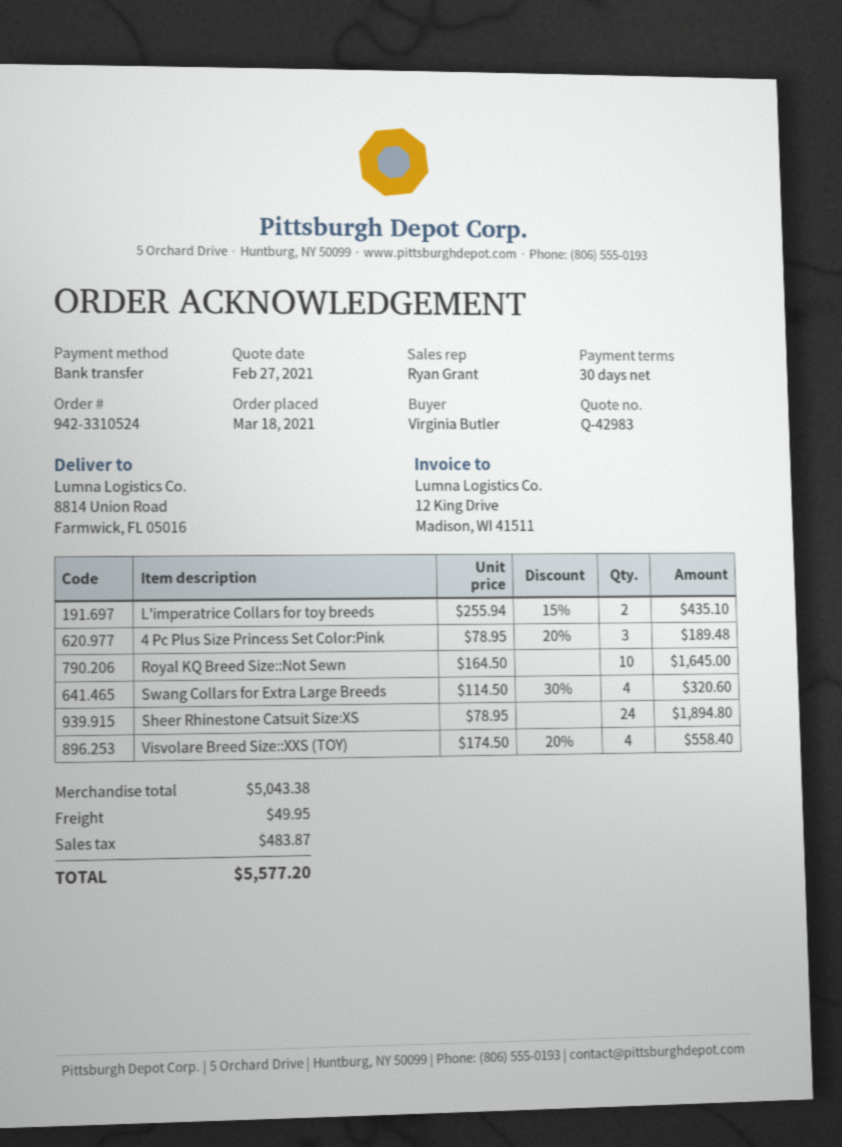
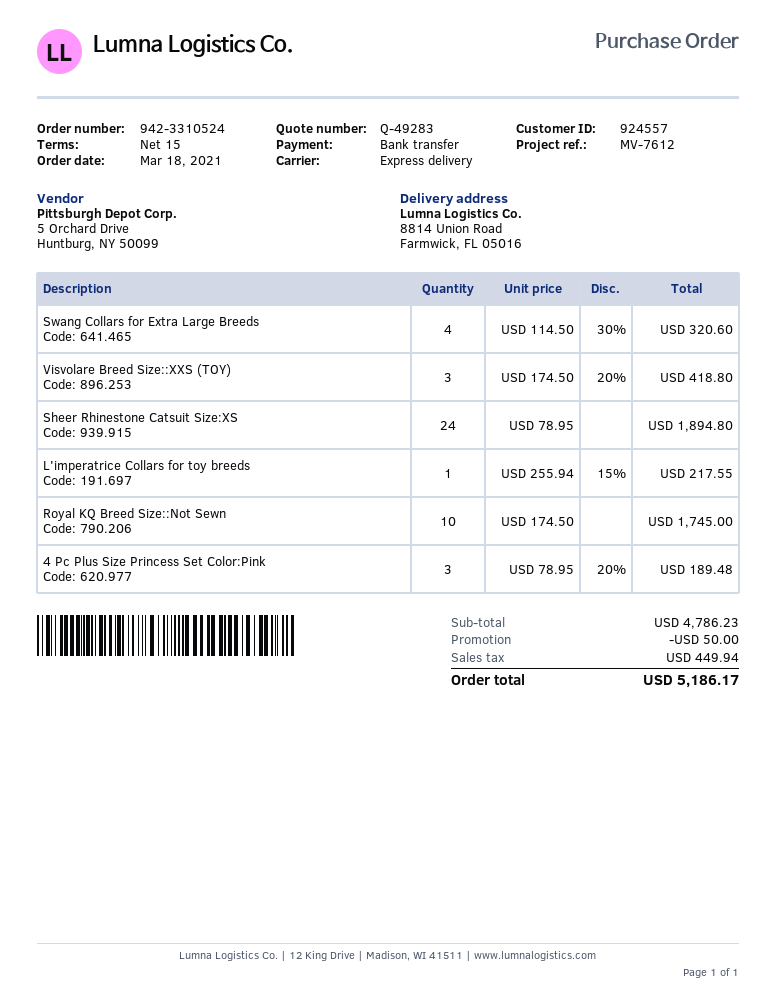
quote number: Q-42983 -> Q-49283
payment terms: 30 days -> 15 days
L'imperatrice Collars for toy breeds: 2 x 255.94 - 15% = 435.10 -> 1 x 255.94 - 15% = 217.55
Royal KQ Breed Size::Not Sewn: 10 x 164.50 = 1645.00 -> 10 x 174.50 = 1745.00
Visvolare Breed Size::XXS (TOY): 4 x 174.50 - 20% = 558.40 -> 3 x 174.50 - 20% = 418.80
subtotal: 5043.38 -> 4786.23
discount: none -> 50.00
shipping: 49.95 -> none
tax: 483.87 -> 449.94
total: 5577.20 -> 5186.17

